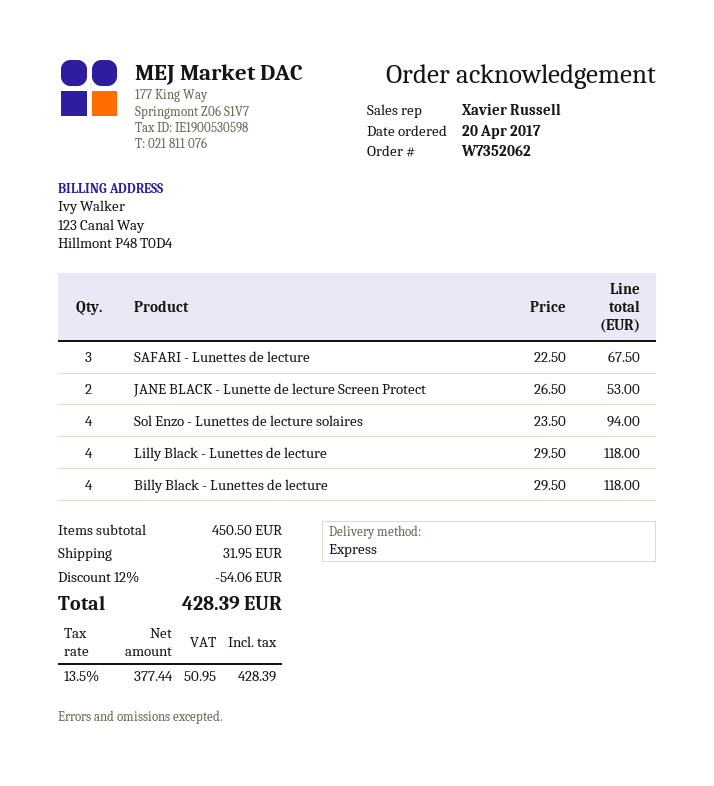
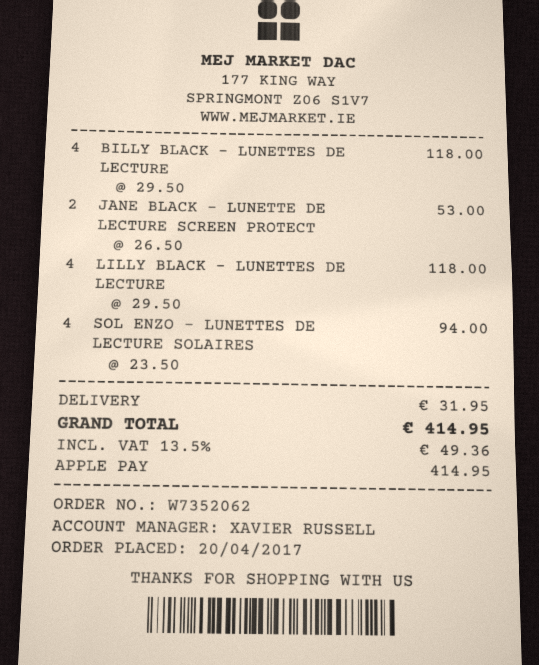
SAFARI - Lunettes de lecture: 3 x 22.50 = 67.50 -> none
discount: 12% = 54.06 -> none
tax: 13.5% = 50.95 -> 13.5% = 49.36
total: 428.39 -> 414.95

